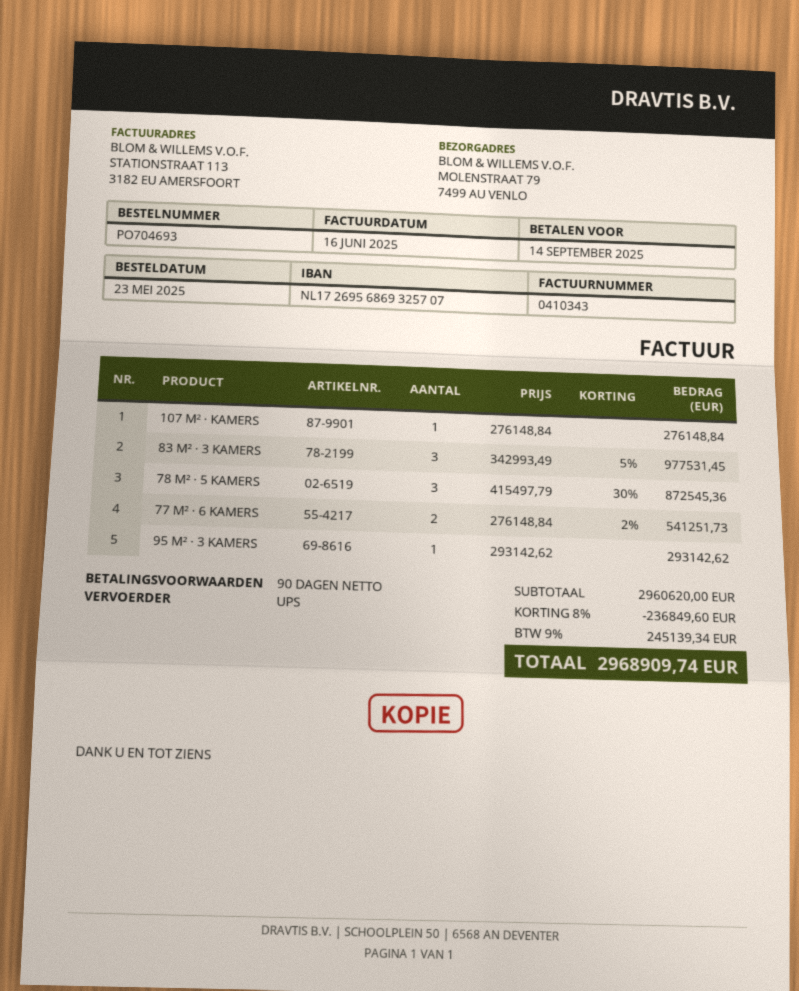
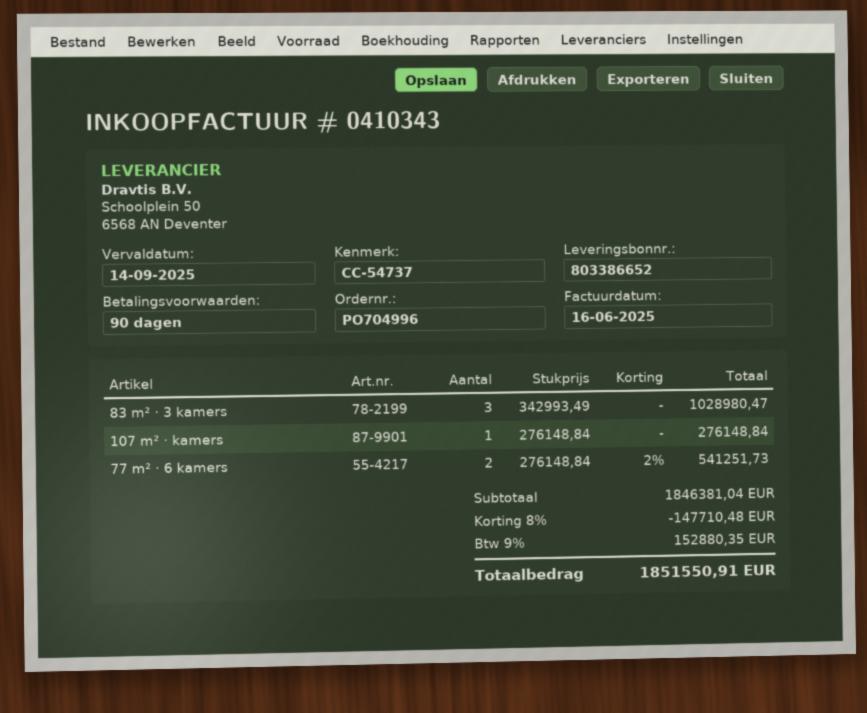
order number: PO704693 -> PO704996
83 M² · 3 KAMERS: 3 x 342993.49 - 5% = 977531.45 -> 3 x 342993.49 = 1028980.47
78 M² · 5 KAMERS: 3 x 415497.79 - 30% = 872545.36 -> none
95 M² · 3 KAMERS: 1 x 293142.62 = 293142.62 -> none
subtotal: 2960620.00 -> 1846381.04
discount: 8% = 236849.60 -> 8% = 147710.48
tax: 9% = 245139.34 -> 9% = 152880.35
total: 2968909.74 -> 1851550.91

